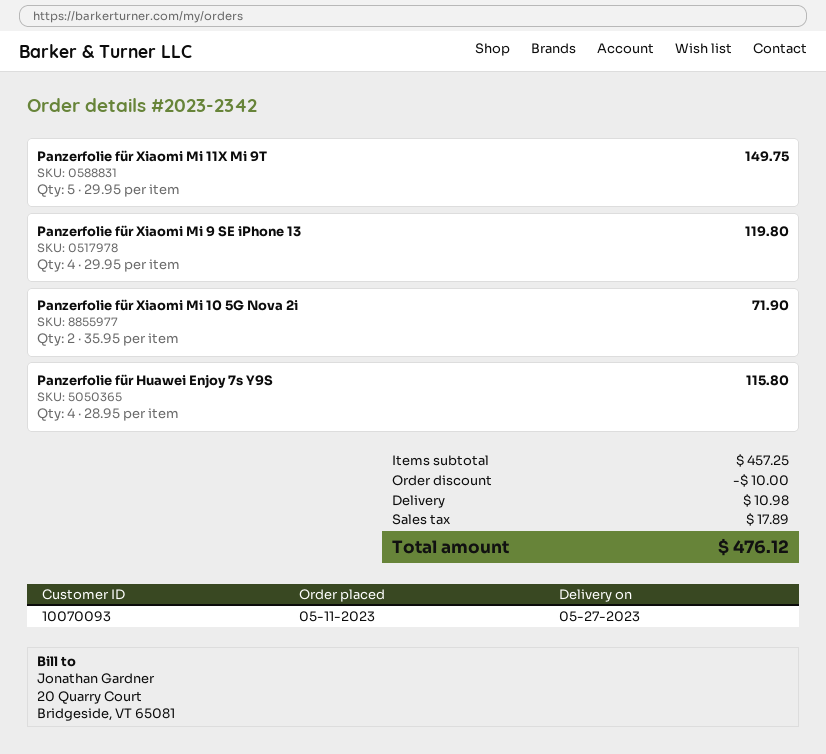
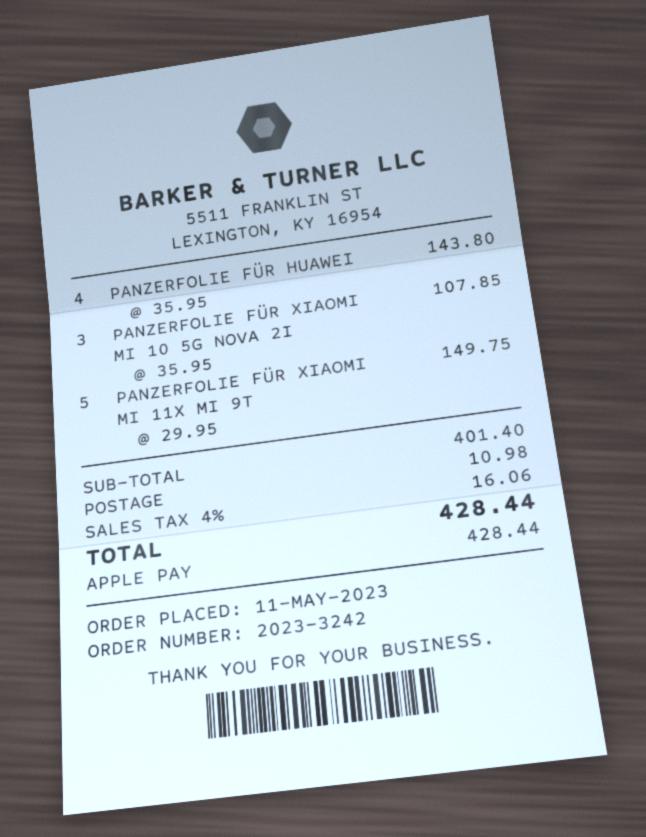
order number: 2023-2342 -> 2023-3242
Panzerfolie für Xiaomi Mi 9 SE iPhone 13: 4 x 29.95 = 119.80 -> none
Panzerfolie für Xiaomi Mi 10 5G Nova 2i: 2 x 35.95 = 71.90 -> 3 x 35.95 = 107.85
Panzerfolie für Huawei Enjoy 7s Y9S: 4 x 28.95 = 115.80 -> 4 x 35.95 = 143.80
subtotal: 457.25 -> 401.40
discount: 10.00 -> none
tax: 17.89 -> 16.06
total: 476.12 -> 428.44

